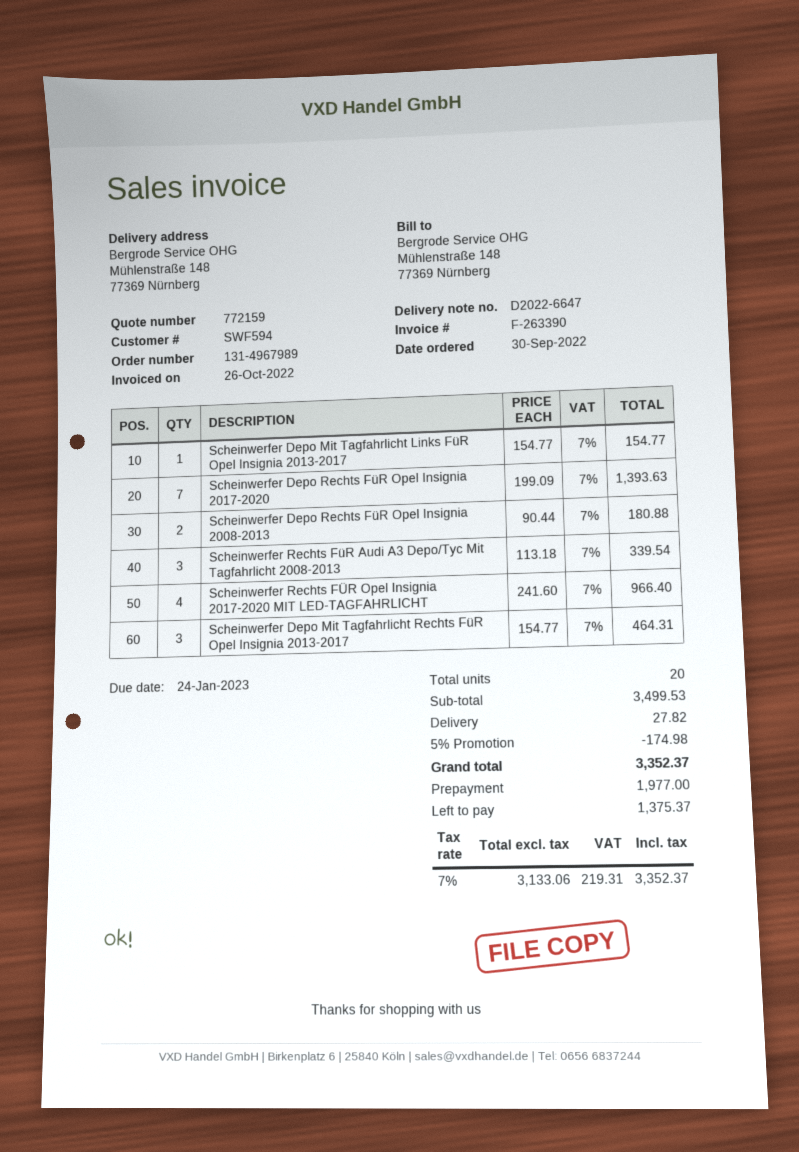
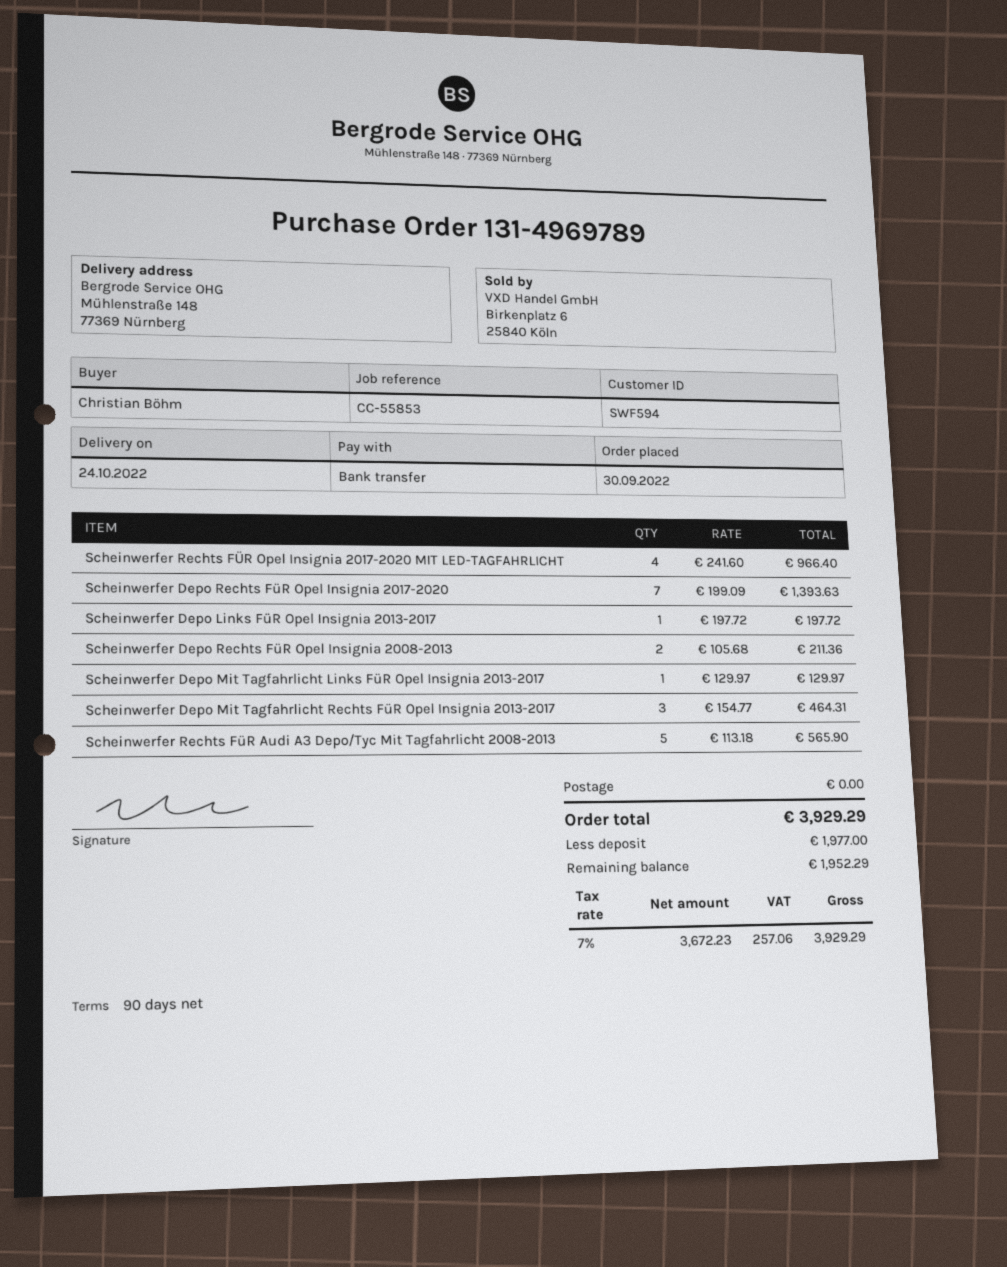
order number: 131-4967989 -> 131-4969789
Scheinwerfer Depo Mit Tagfahrlicht Links FüR Opel Insignia 2013-2017: 1 x 154.77 = 154.77 -> 1 x 129.97 = 129.97
Scheinwerfer Depo Rechts FüR Opel Insignia 2008-2013: 2 x 90.44 = 180.88 -> 2 x 105.68 = 211.36
Scheinwerfer Rechts FüR Audi A3 Depo/Tyc Mit Tagfahrlicht 2008-2013: 3 x 113.18 = 339.54 -> 5 x 113.18 = 565.90
Scheinwerfer Depo Links FüR Opel Insignia 2013-2017: none -> 1 x 197.72 = 197.72
discount: 5% = 174.98 -> none
shipping: 27.82 -> 0.00
net: 3133.06 -> 3672.23
tax: 7% = 219.31 -> 7% = 257.06
total: 3352.37 -> 3929.29
balance: 1375.37 -> 1952.29

